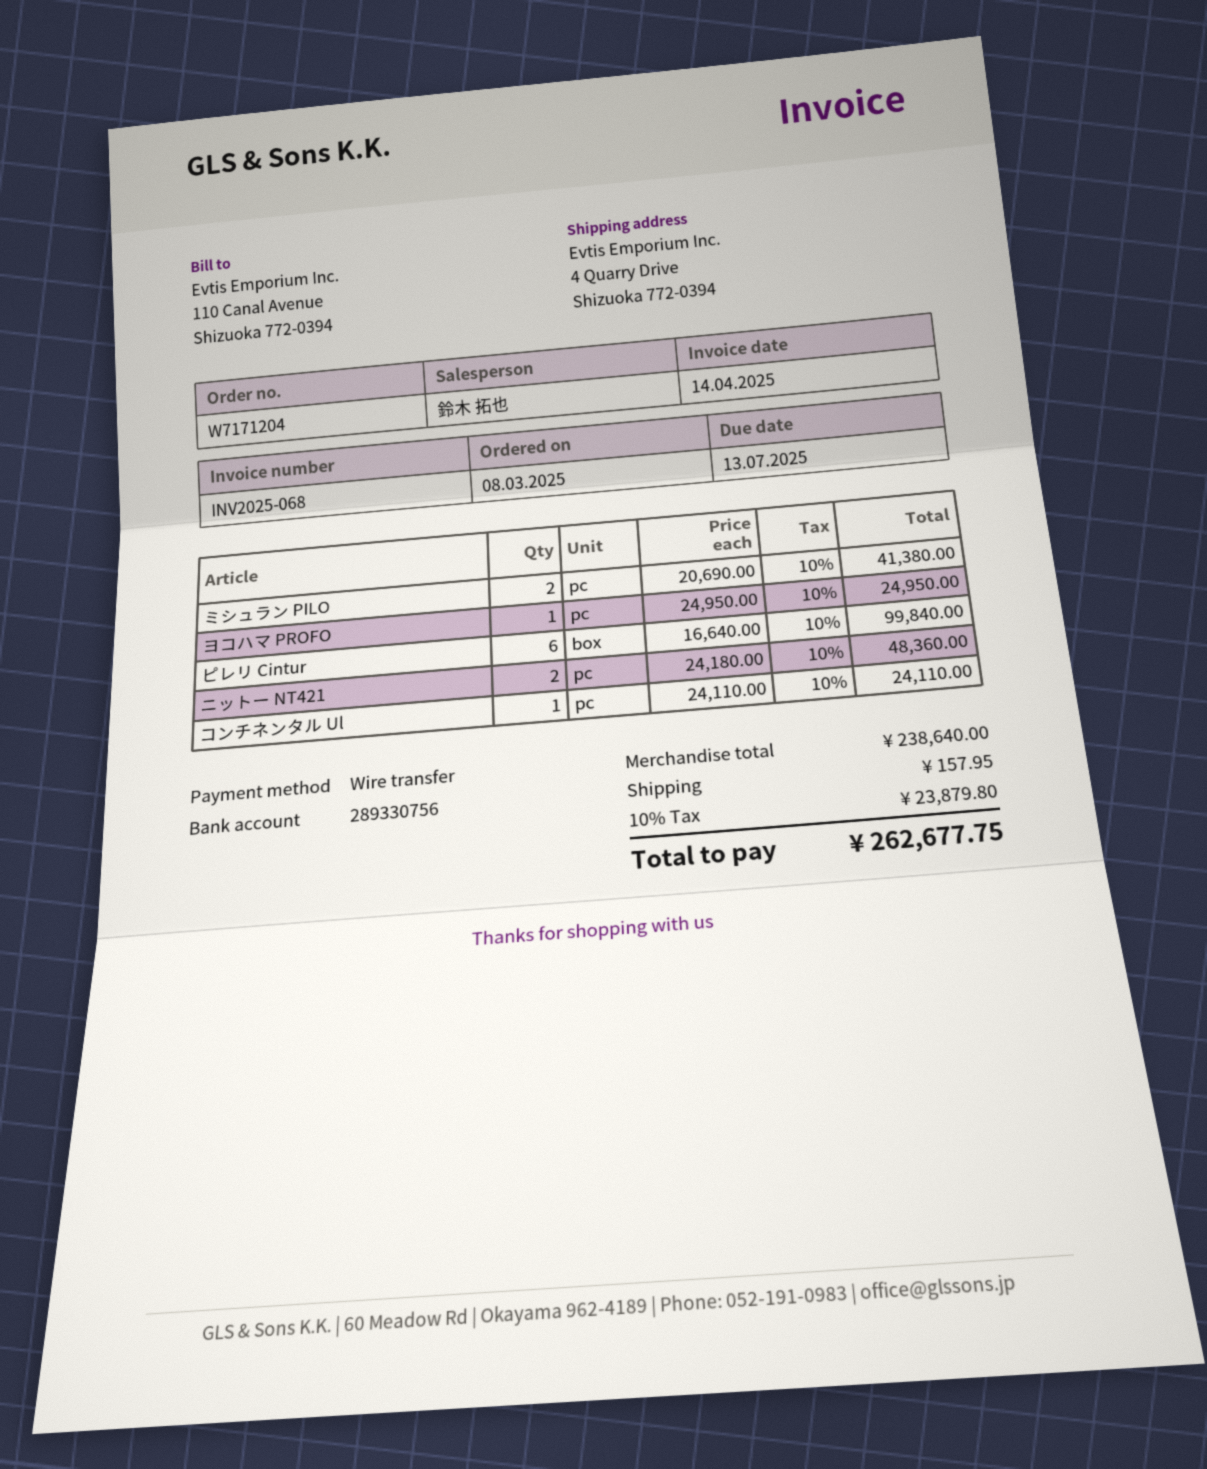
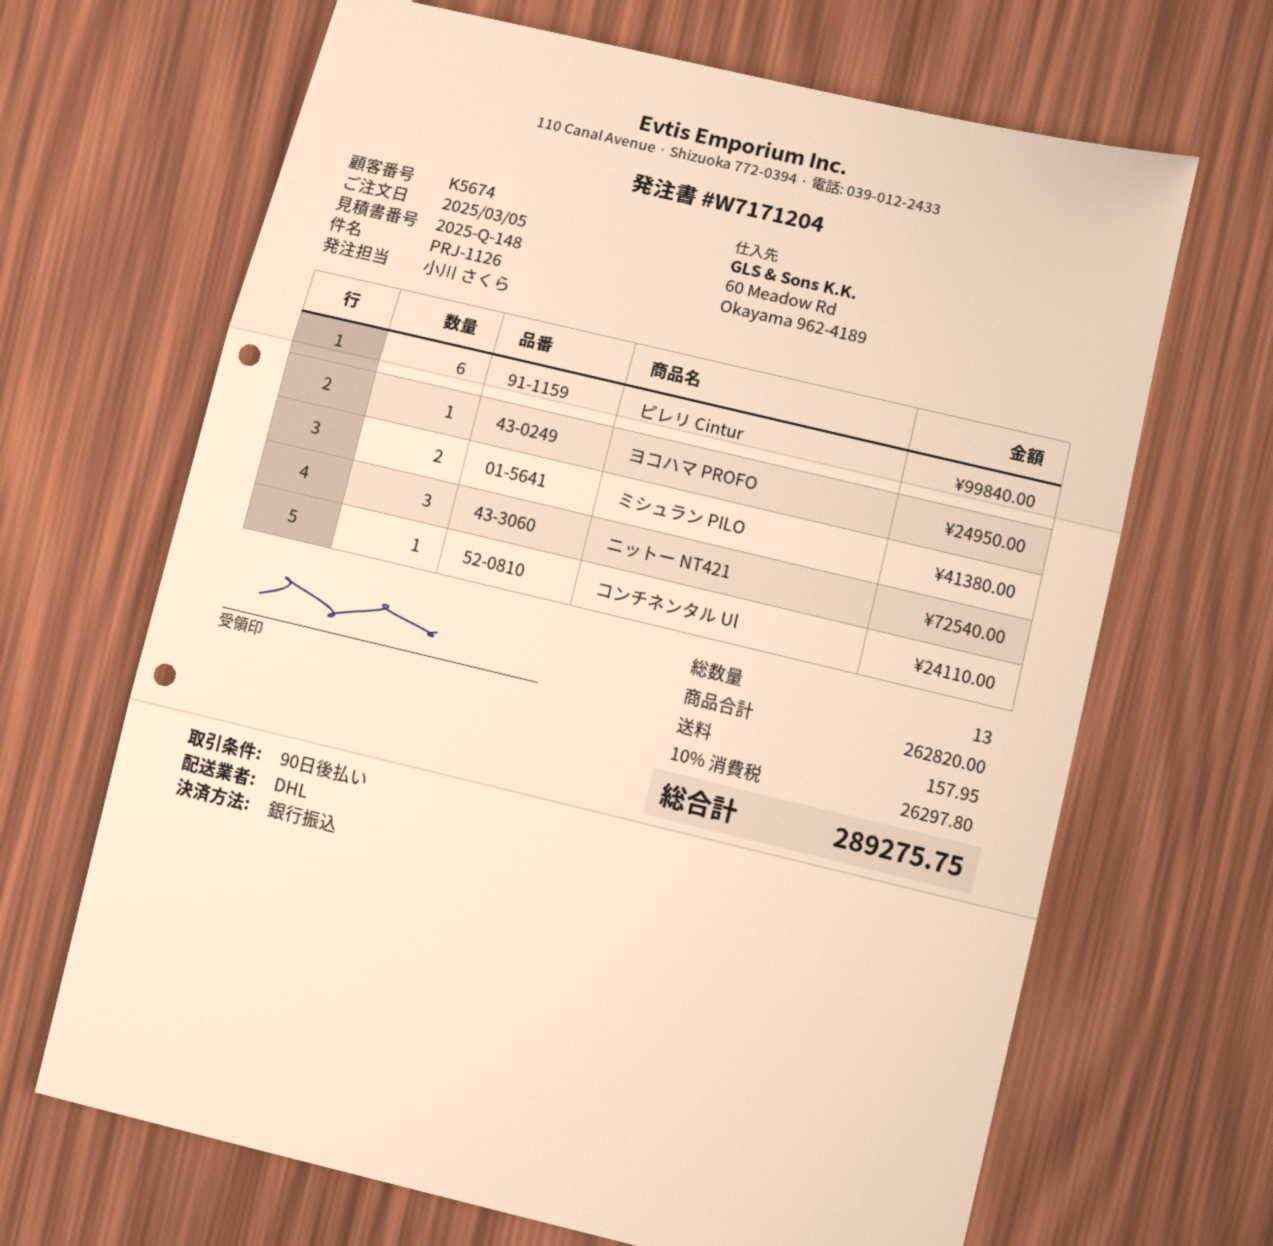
order date: 2025-03-08 -> 2025-03-05
ニットー NT421: 2 for 48360.00 -> 3 for 72540.00
subtotal: 238640.00 -> 262820.00
tax: 10% = 23879.80 -> 10% = 26297.80
total: 262677.75 -> 289275.75

